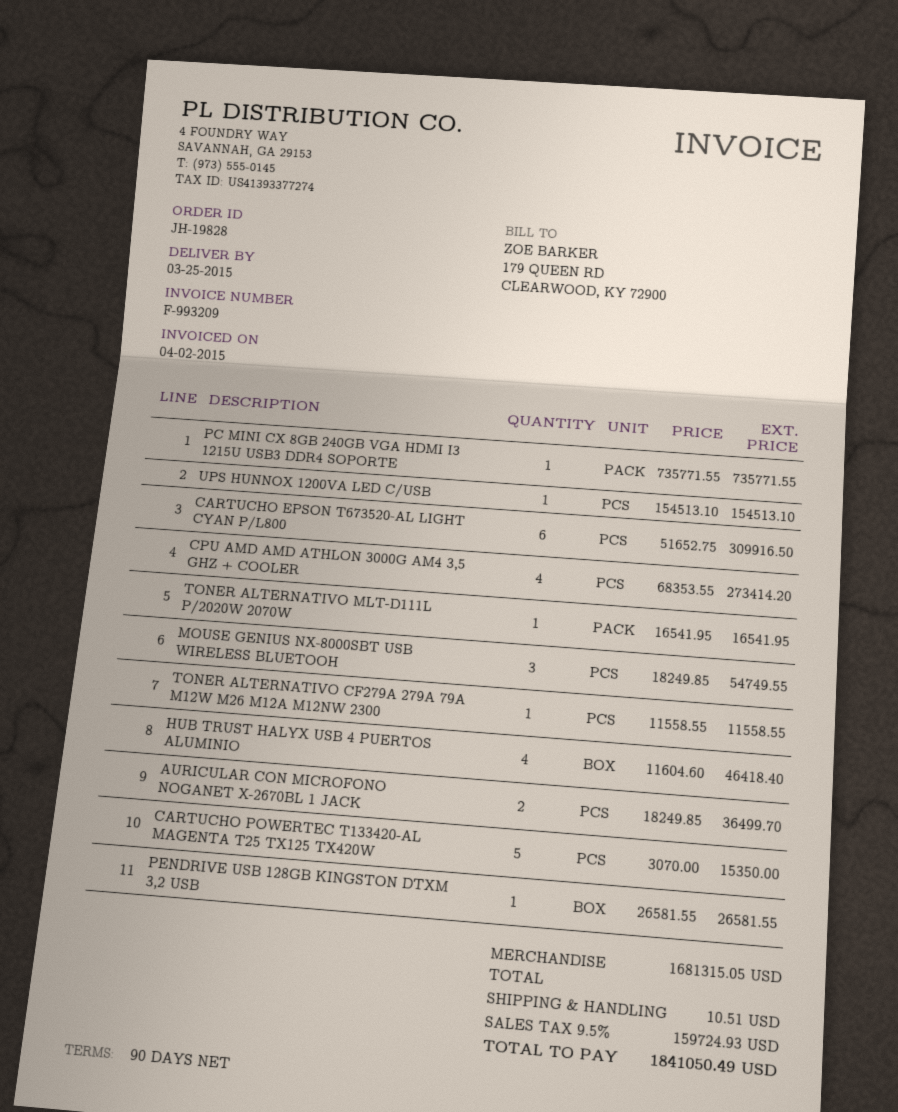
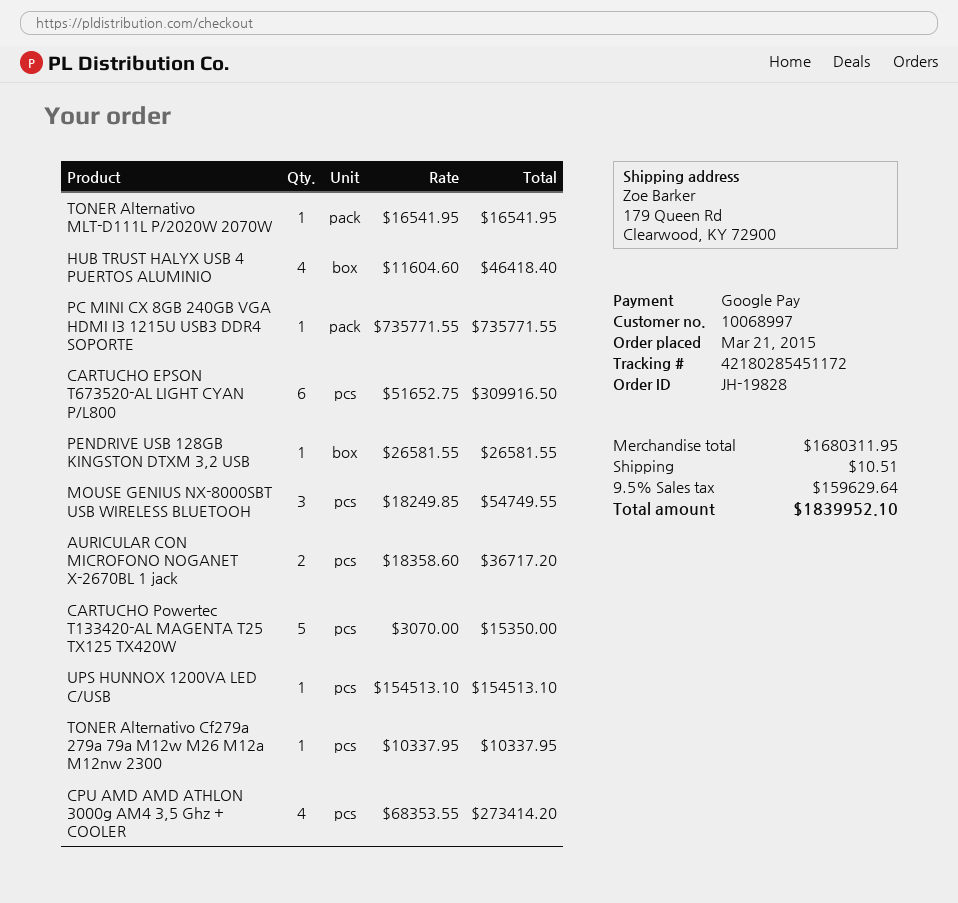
TONER ALTERNATIVO CF279A 279A 79A M12W M26 M12A M12NW 2300: 1 x 11558.55 = 11558.55 -> 1 x 10337.95 = 10337.95
AURICULAR CON MICROFONO NOGANET X-2670BL 1 JACK: 2 x 18249.85 = 36499.70 -> 2 x 18358.60 = 36717.20
subtotal: 1681315.05 -> 1680311.95
tax: 9.5% = 159724.93 -> 9.5% = 159629.64
total: 1841050.49 -> 1839952.10

